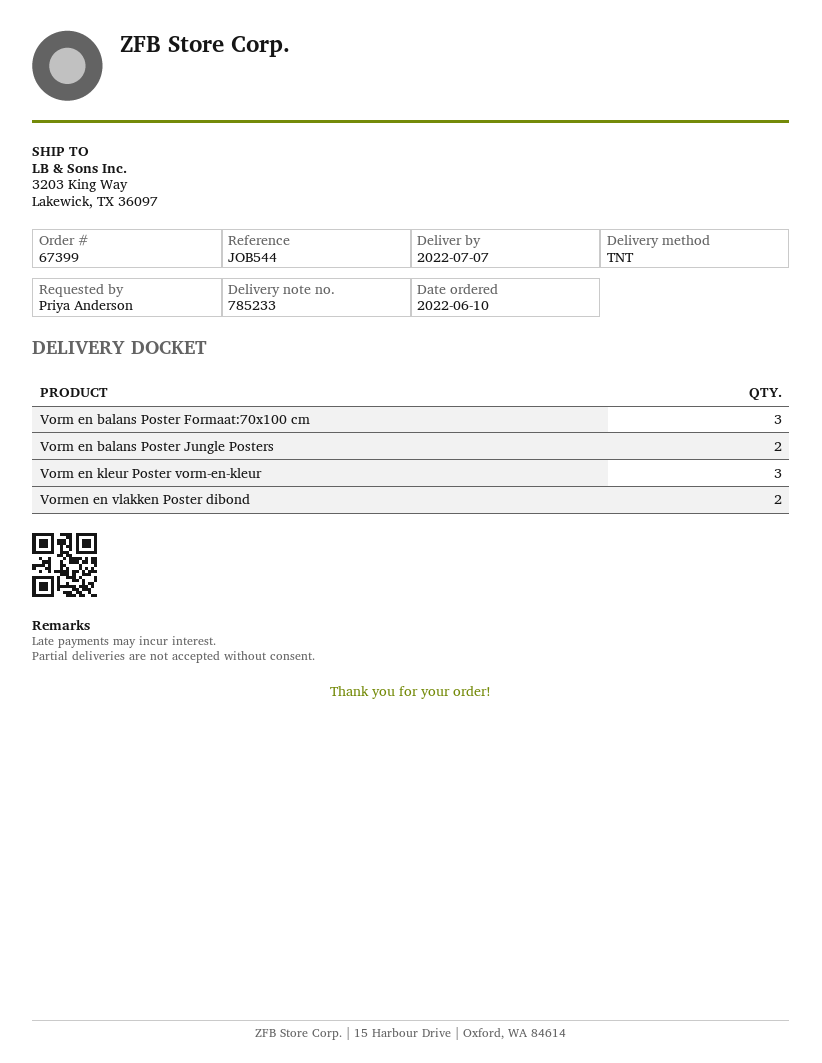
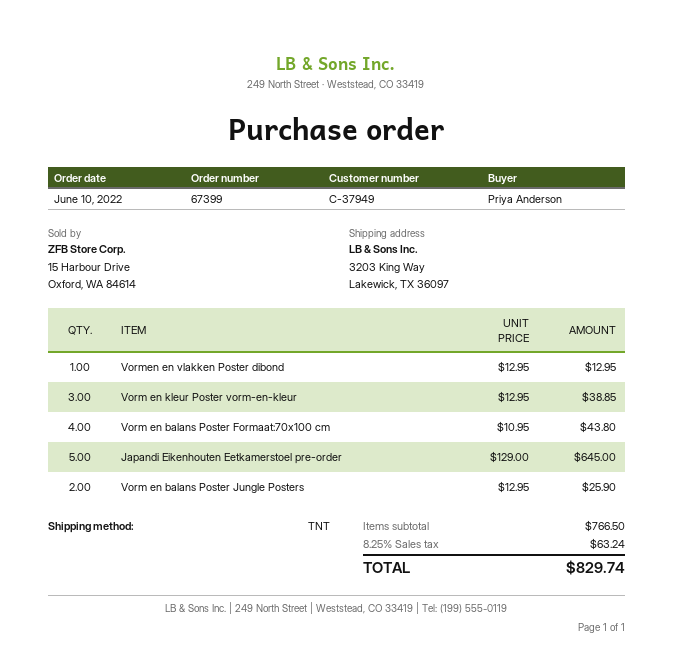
Vorm en balans Poster Formaat:70x100 cm: 3 -> 4
Vormen en vlakken Poster dibond: 2 -> 1
Japandi Eikenhouten Eetkamerstoel pre-order: none -> 5

